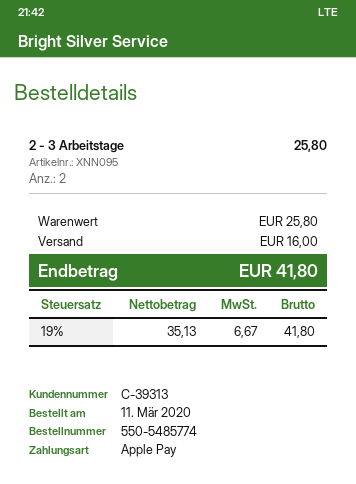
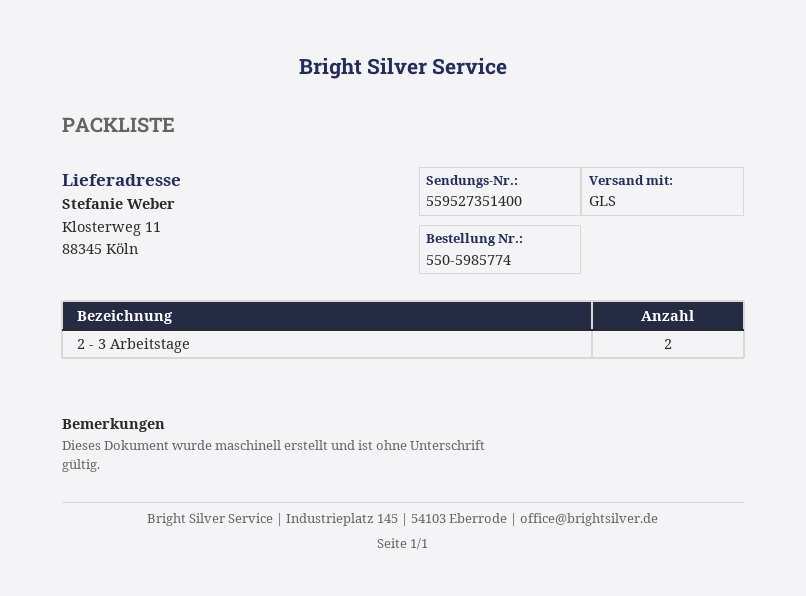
order number: 550-5485774 -> 550-5985774

